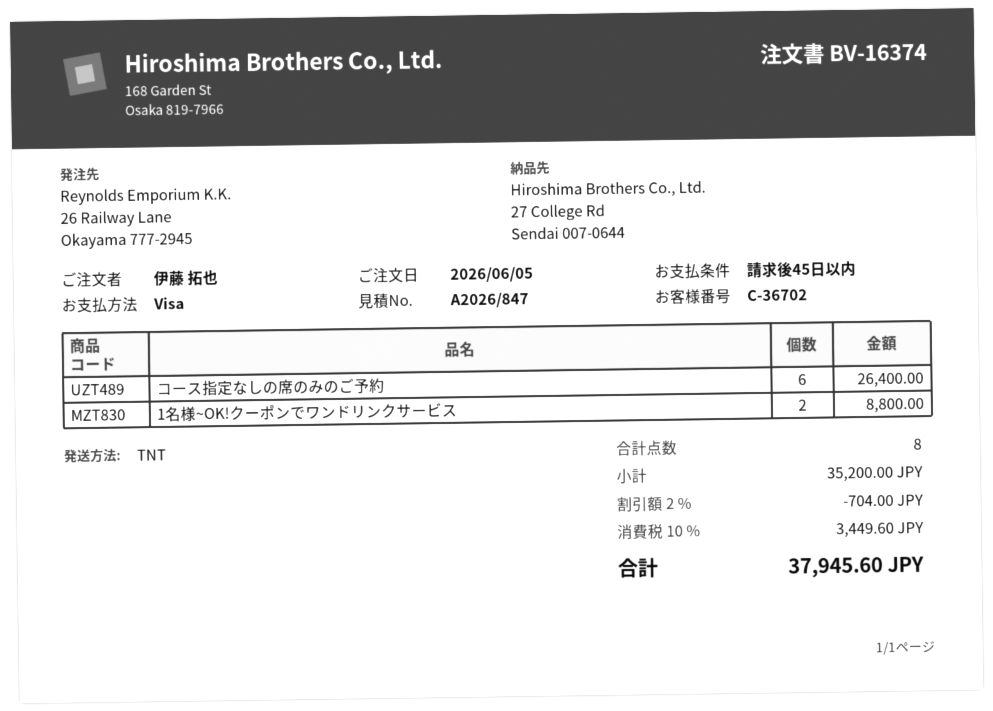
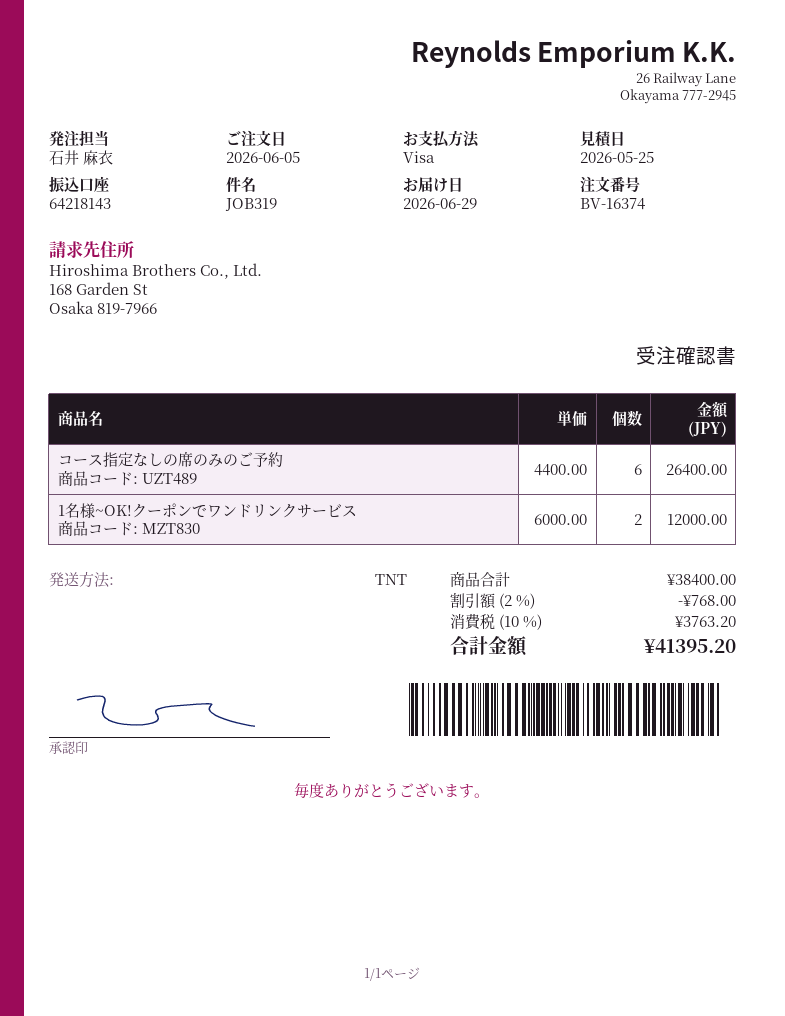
ordered by: 伊藤 拓也 -> 石井 麻衣
1名様~OK!クーポンでワンドリンクサービス: 2 for 8800.00 -> 2 for 12000.00
subtotal: 35200.00 -> 38400.00
discount: 2% = 704.00 -> 2% = 768.00
tax: 10% = 3449.60 -> 10% = 3763.20
total: 37945.60 -> 41395.20

